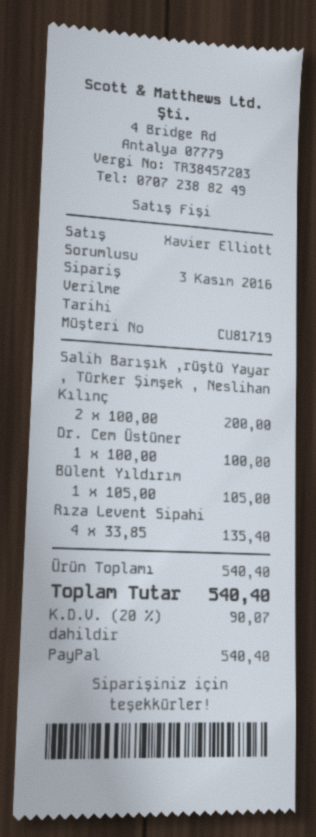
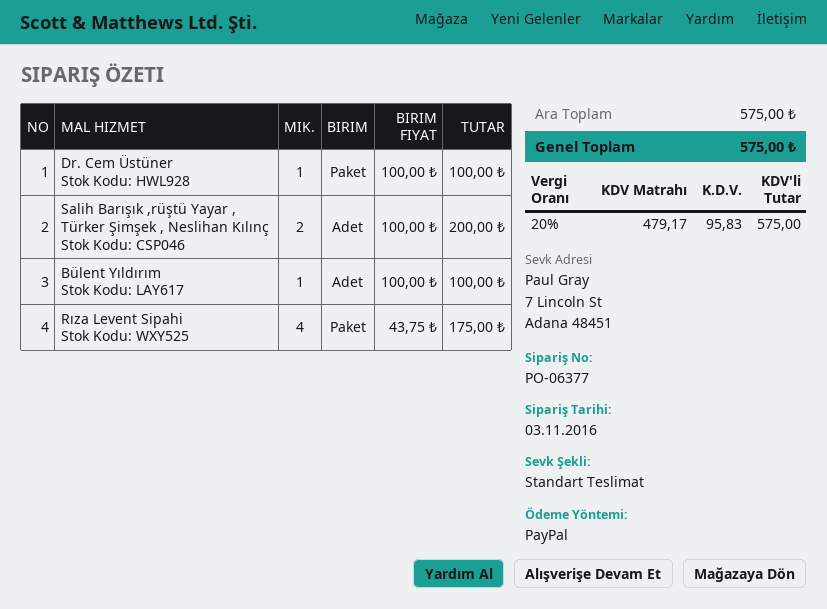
Bülent Yıldırım: 1 x 105.00 = 105.00 -> 1 x 100.00 = 100.00
Rıza Levent Sipahi: 4 x 33.85 = 135.40 -> 4 x 43.75 = 175.00
subtotal: 540.40 -> 575.00
tax: 20% = 90.07 -> 20% = 95.83
total: 540.40 -> 575.00

